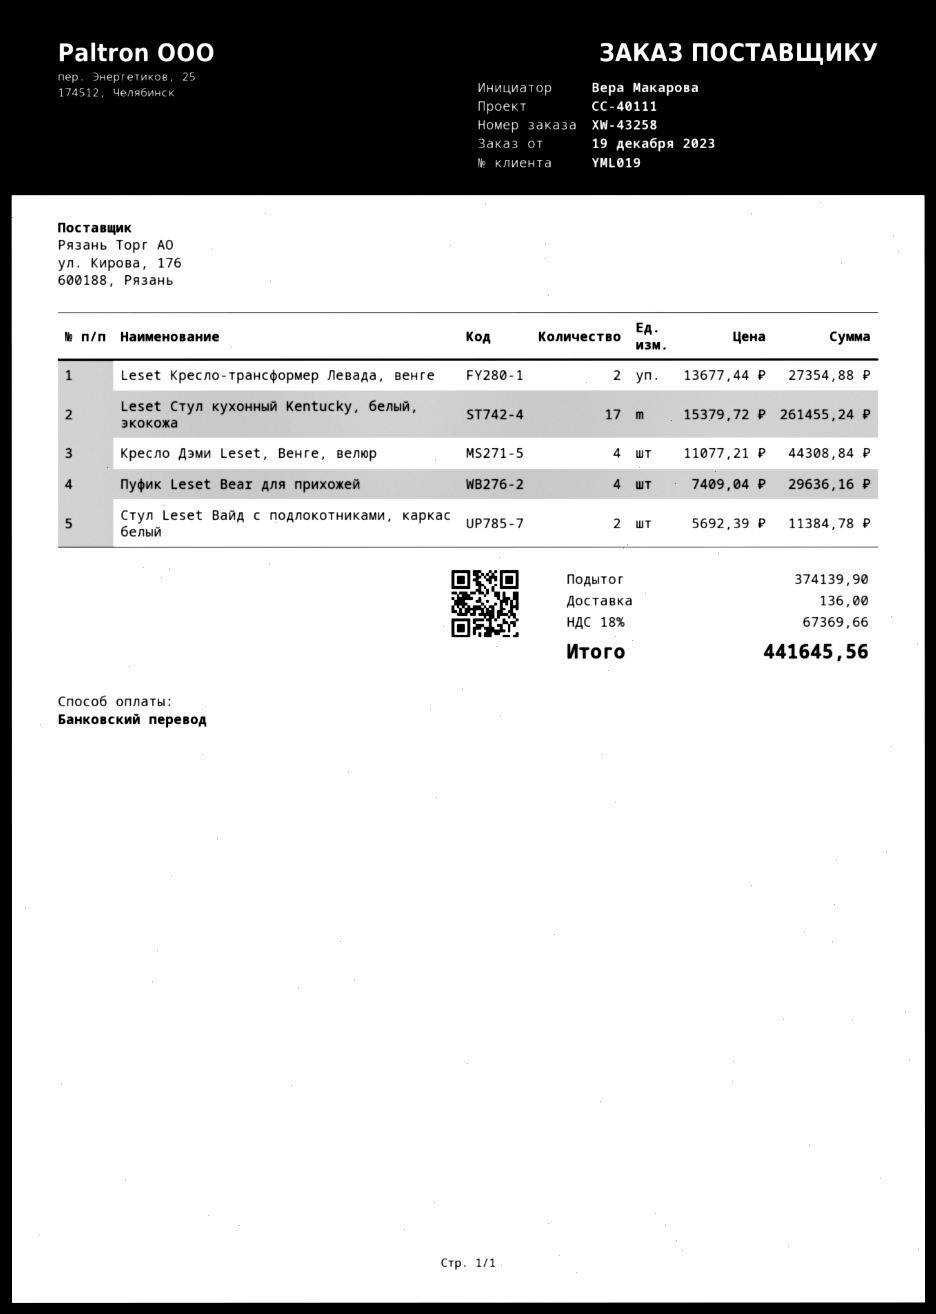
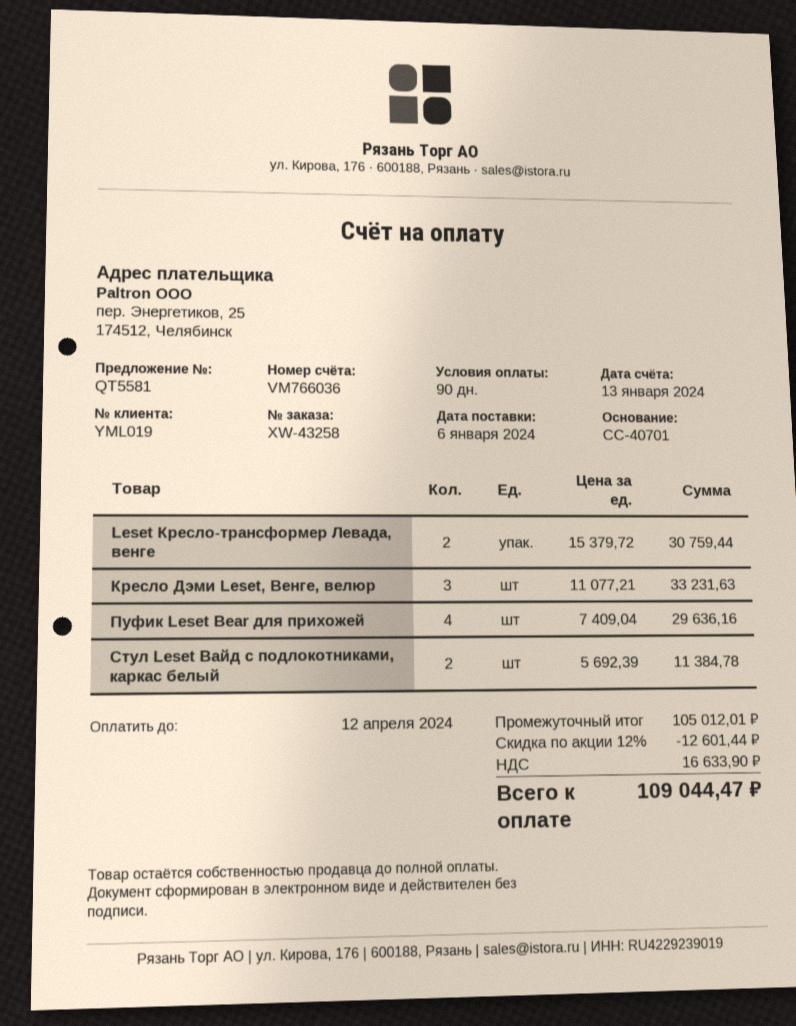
reference: CC-40111 -> CC-40701
Leset Кресло-трансформер Левада, венге: 2 x 13677.44 = 27354.88 -> 2 x 15379.72 = 30759.44
Leset Стул кухонный Kentucky, белый, экокожа: 17 x 15379.72 = 261455.24 -> none
Кресло Дэми Leset, Венге, велюр: 4 x 11077.21 = 44308.84 -> 3 x 11077.21 = 33231.63
subtotal: 374139.90 -> 105012.01
discount: none -> 12% = 12601.44
shipping: 136.00 -> none
tax: 67369.66 -> 16633.90
total: 441645.56 -> 109044.47

